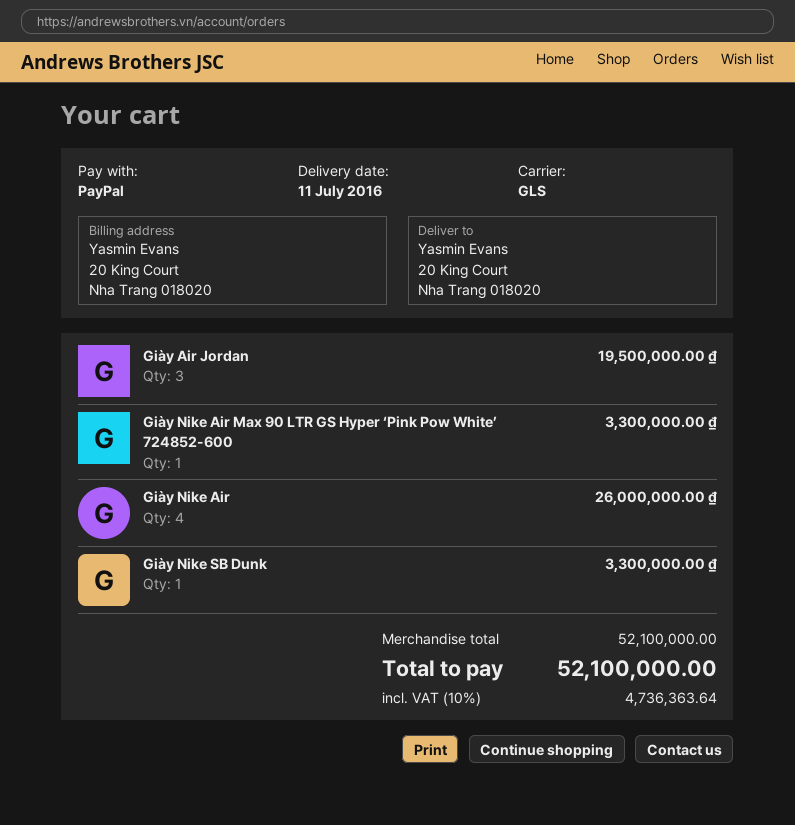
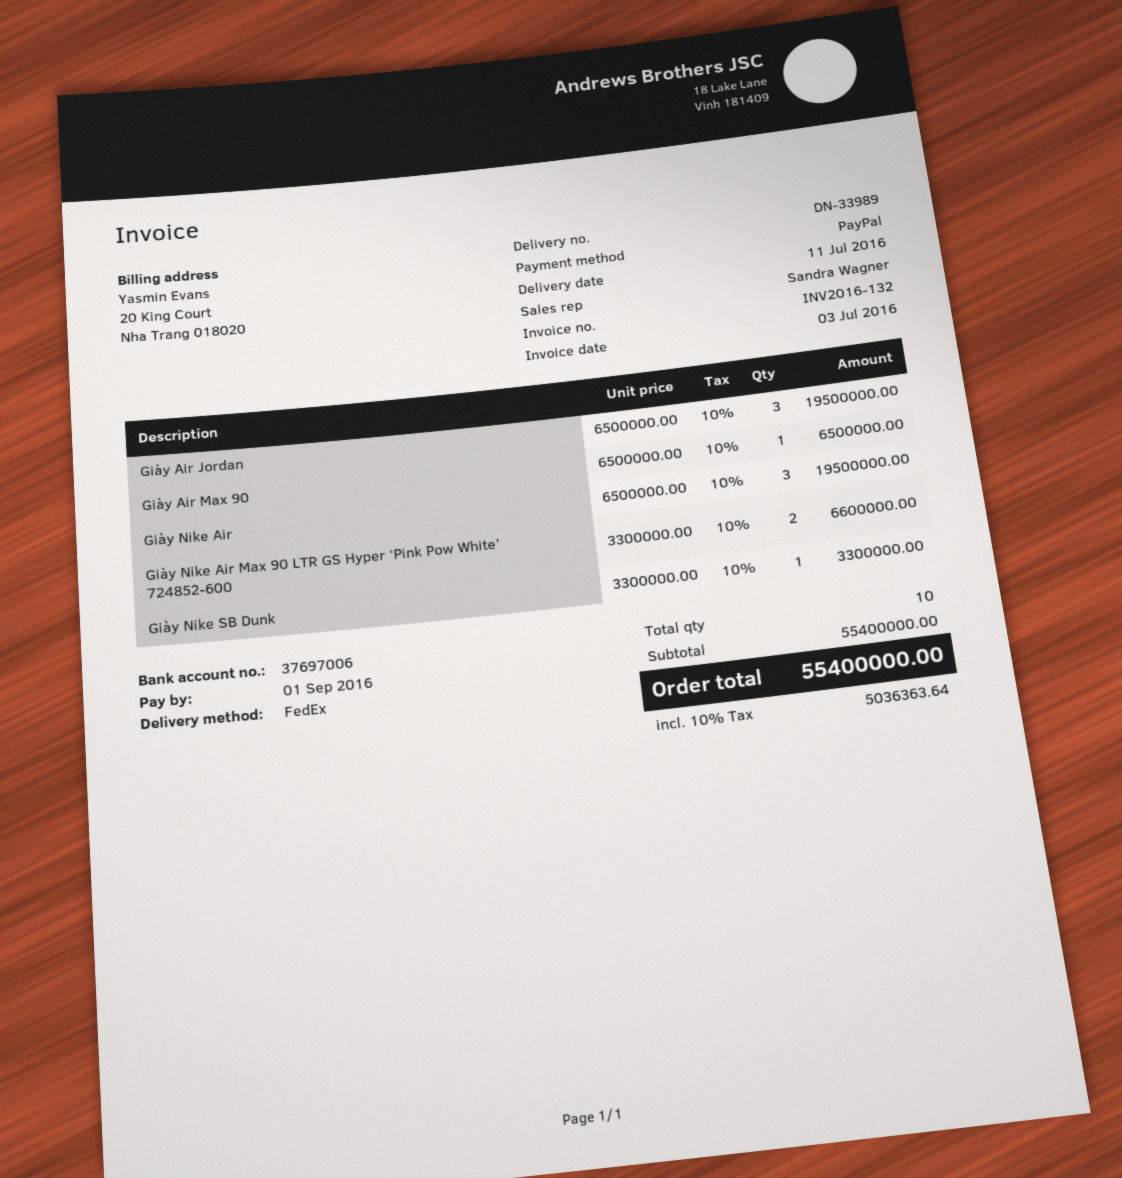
shipping method: GLS -> FedEx
Giày Nike Air Max 90 LTR GS Hyper ‘Pink Pow White’ 724852-600: 1 for 3300000.00 -> 2 for 6600000.00
Giày Nike Air: 4 for 26000000.00 -> 3 for 19500000.00
Giày Air Max 90: none -> 1 for 6500000.00
subtotal: 52100000.00 -> 55400000.00
tax: 10% = 4736363.64 -> 10% = 5036363.64
total: 52100000.00 -> 55400000.00

